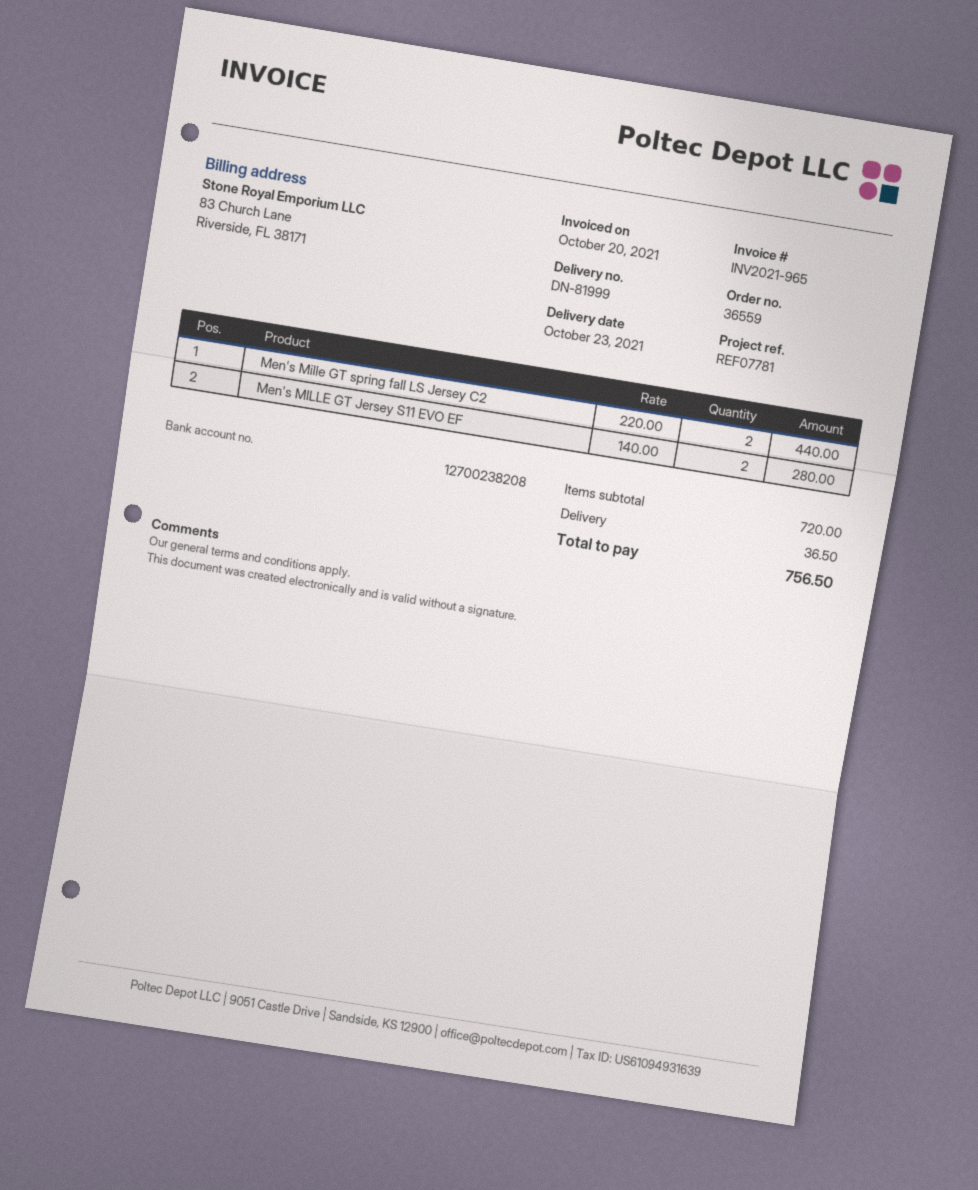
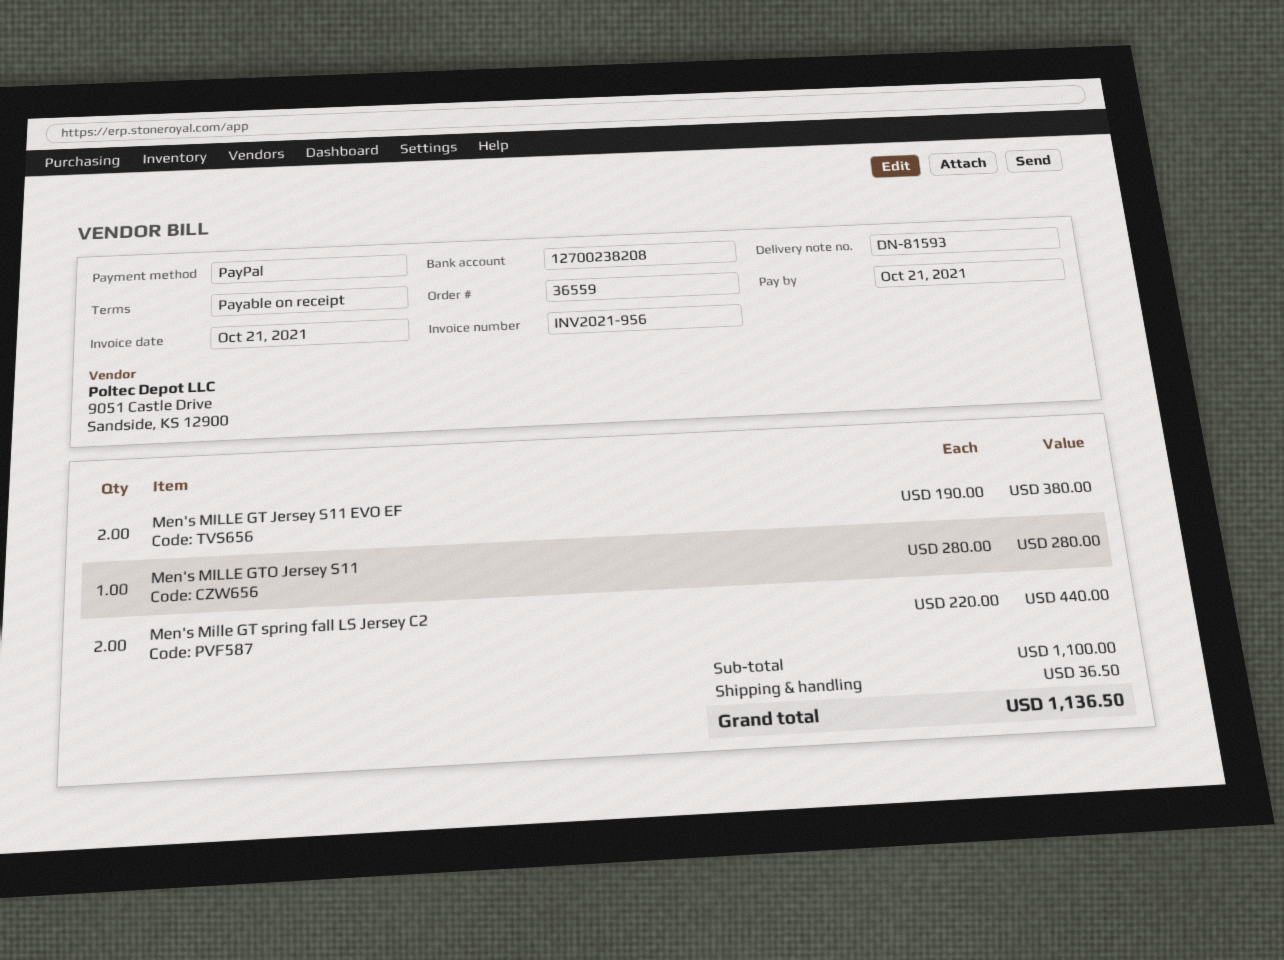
delivery note number: DN-81999 -> DN-81593
invoice number: INV2021-965 -> INV2021-956
invoice date: 2021-10-20 -> 2021-10-21
Men's MILLE GT Jersey S11 EVO EF: 2 x 140.00 = 280.00 -> 2 x 190.00 = 380.00
Men's MILLE GTO Jersey S11: none -> 1 x 280.00 = 280.00
subtotal: 720.00 -> 1100.00
total: 756.50 -> 1136.50

